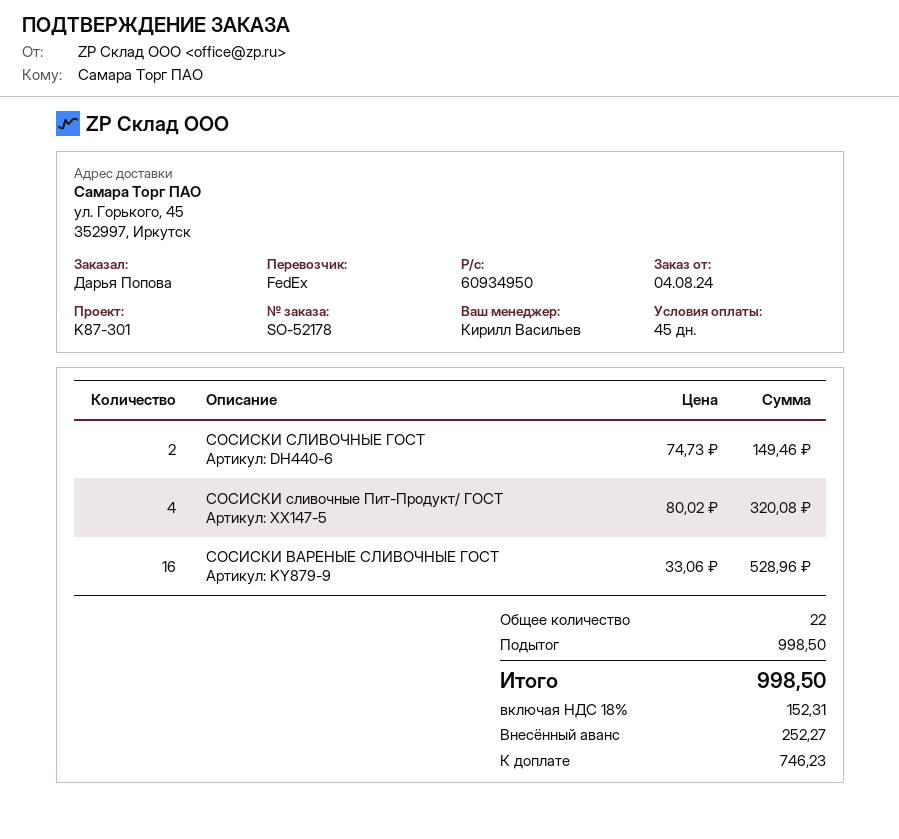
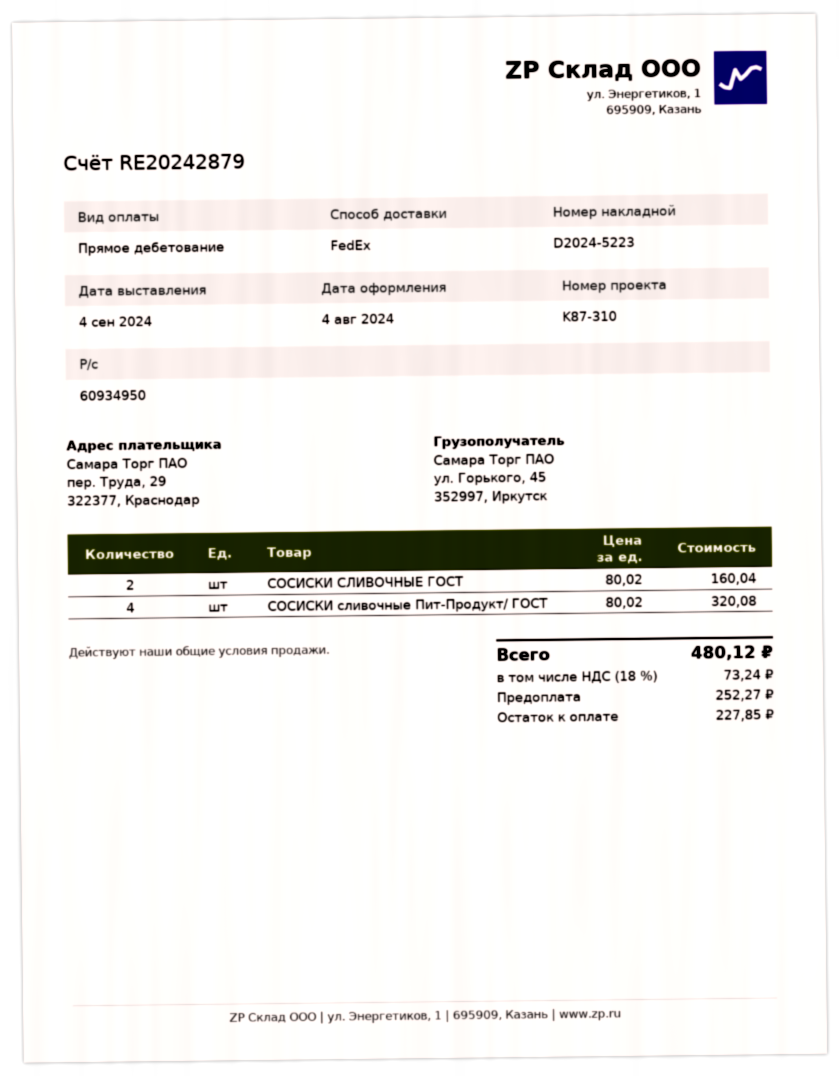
reference: K87-301 -> K87-310
СОСИСКИ СЛИВОЧНЫЕ ГОСТ: 2 x 74.73 = 149.46 -> 2 x 80.02 = 160.04
СОСИСКИ ВАРЕНЫЕ СЛИВОЧНЫЕ ГОСТ: 16 x 33.06 = 528.96 -> none
tax: 18% = 152.31 -> 18% = 73.24
total: 998.50 -> 480.12
balance: 746.23 -> 227.85

